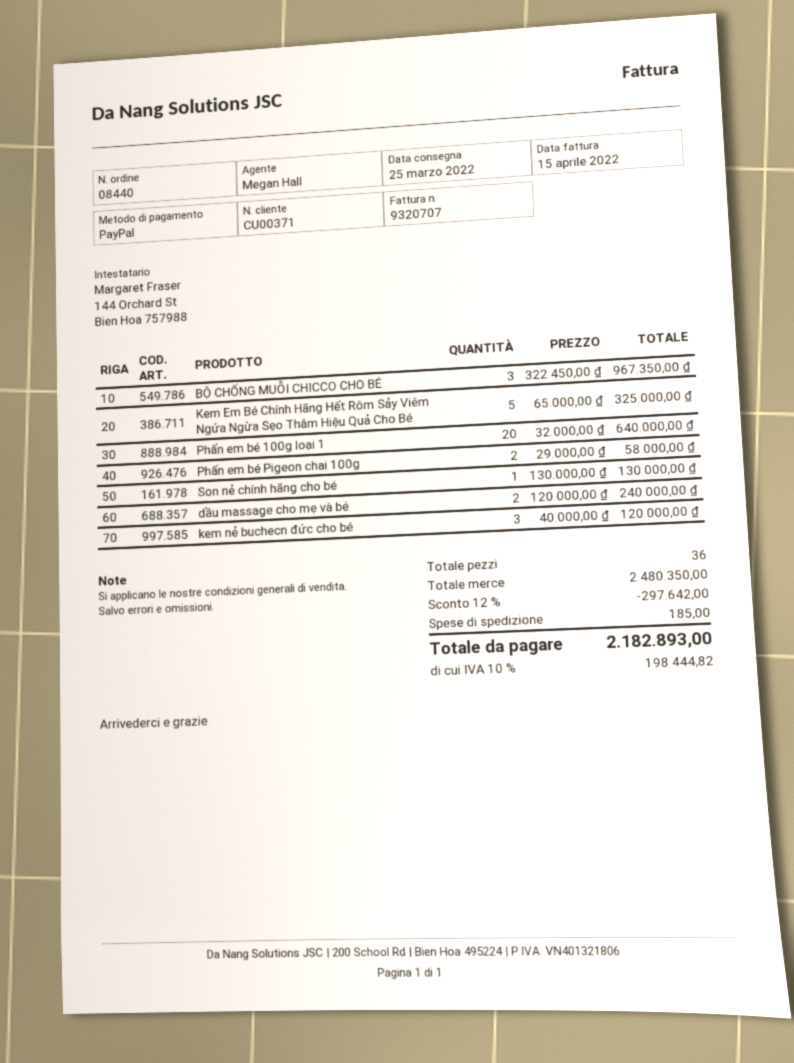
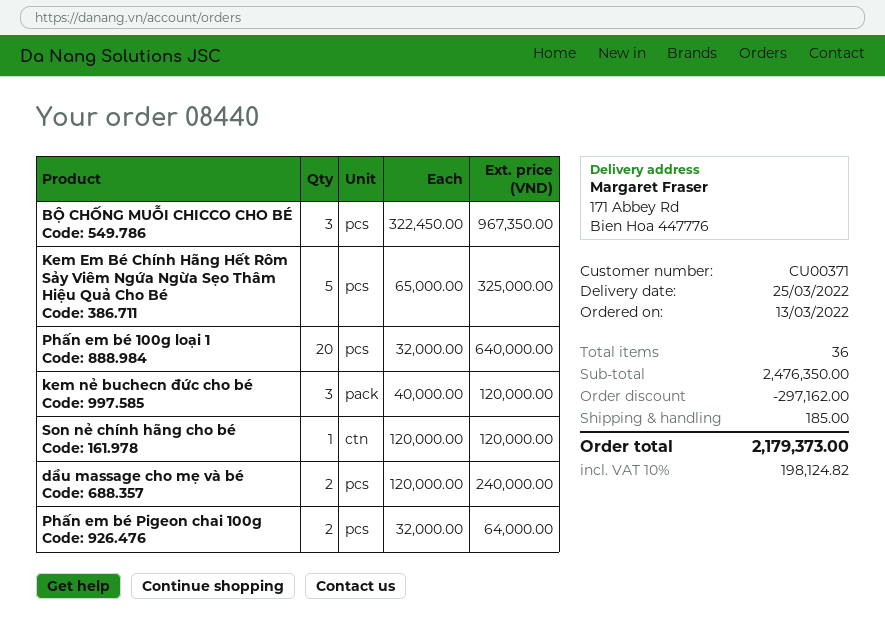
Phấn em bé Pigeon chai 100g: 2 x 29000.00 = 58000.00 -> 2 x 32000.00 = 64000.00
Son nẻ chính hãng cho bé: 1 x 130000.00 = 130000.00 -> 1 x 120000.00 = 120000.00
subtotal: 2480350.00 -> 2476350.00
discount: 297642.00 -> 297162.00
tax: 10% = 198444.82 -> 10% = 198124.82
total: 2182893.00 -> 2179373.00

